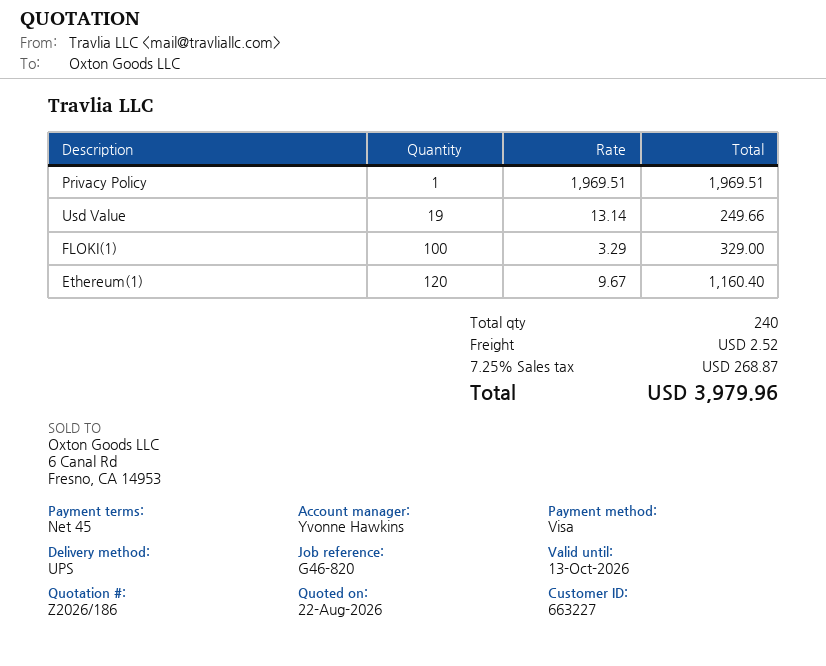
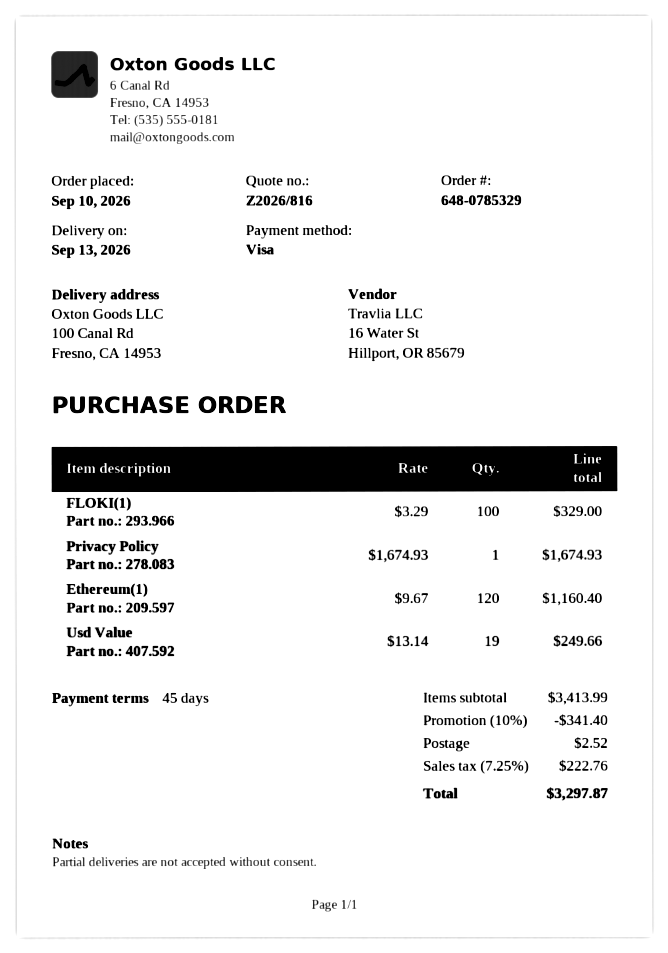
quote number: Z2026/186 -> Z2026/816
Privacy Policy: 1 x 1969.51 = 1969.51 -> 1 x 1674.93 = 1674.93
discount: none -> 10% = 341.40
tax: 7.25% = 268.87 -> 7.25% = 222.76
total: 3979.96 -> 3297.87

